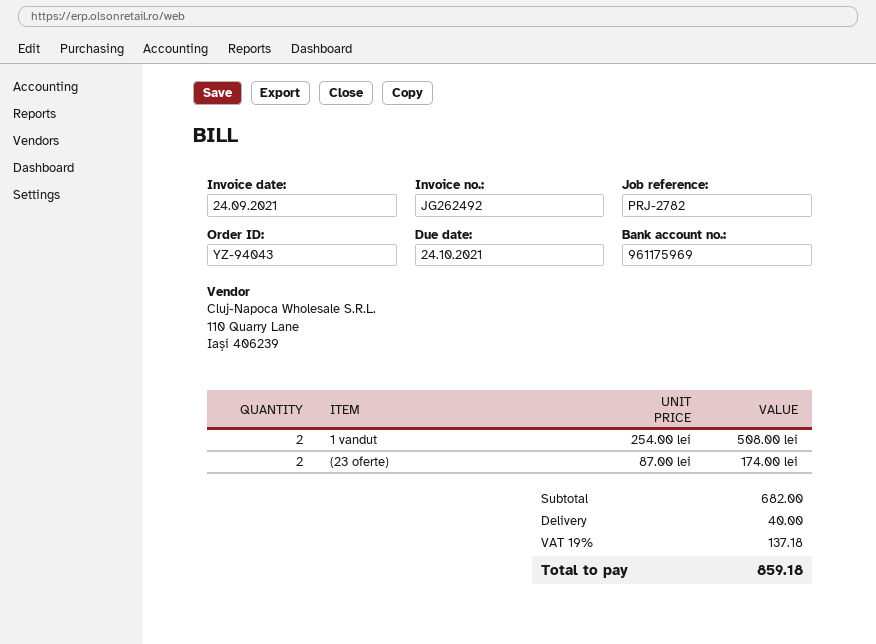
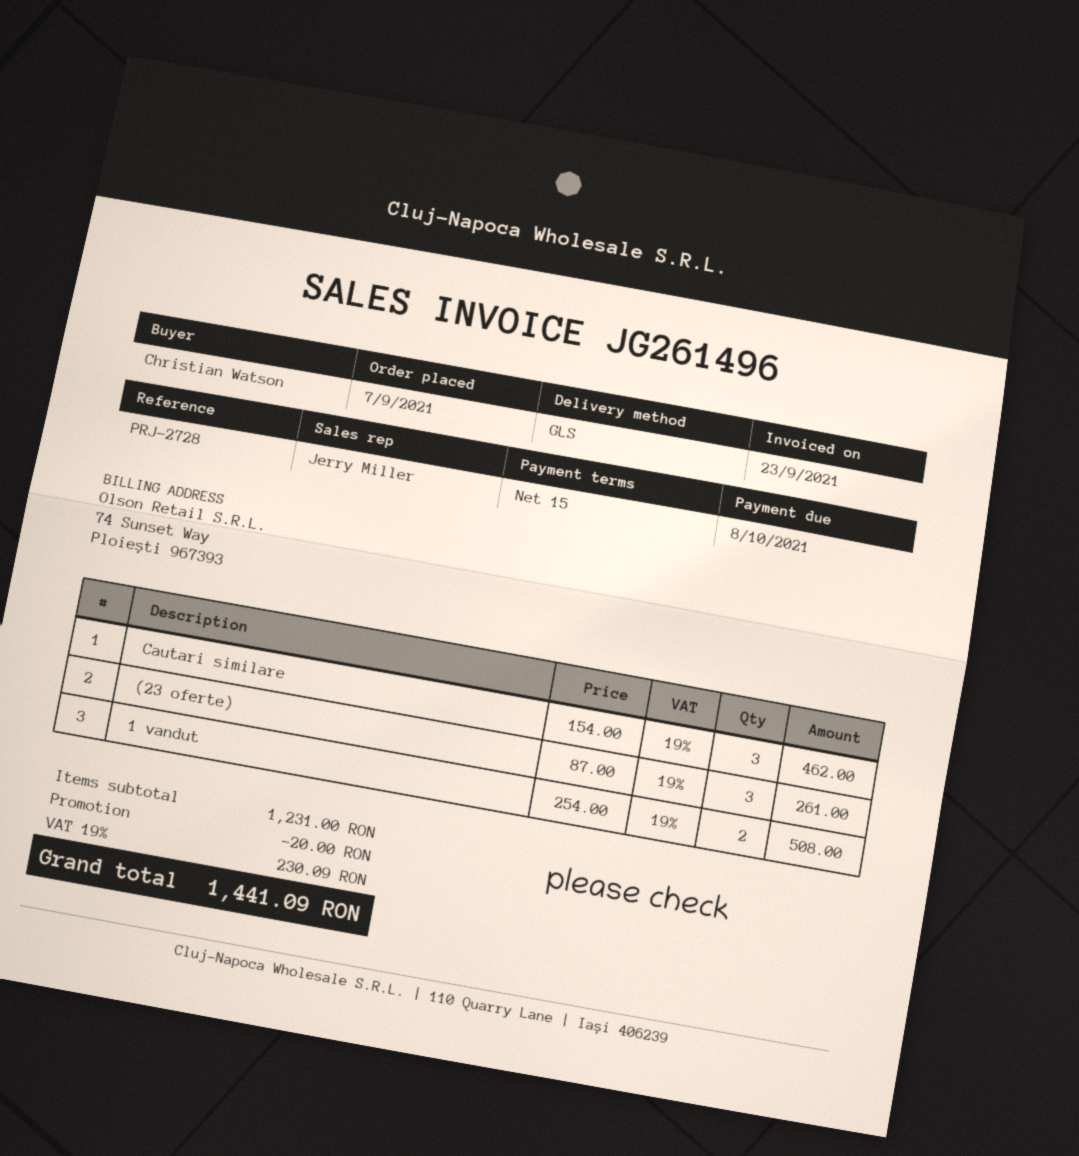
invoice number: JG262492 -> JG261496
invoice date: 2021-09-24 -> 2021-09-23
due date: 2021-10-24 -> 2021-10-08
reference: PRJ-2782 -> PRJ-2728
(23 oferte): 2 x 87.00 = 174.00 -> 3 x 87.00 = 261.00
Cautari similare: none -> 3 x 154.00 = 462.00
subtotal: 682.00 -> 1231.00
discount: none -> 20.00
shipping: 40.00 -> none
tax: 19% = 137.18 -> 19% = 230.09
total: 859.18 -> 1441.09

